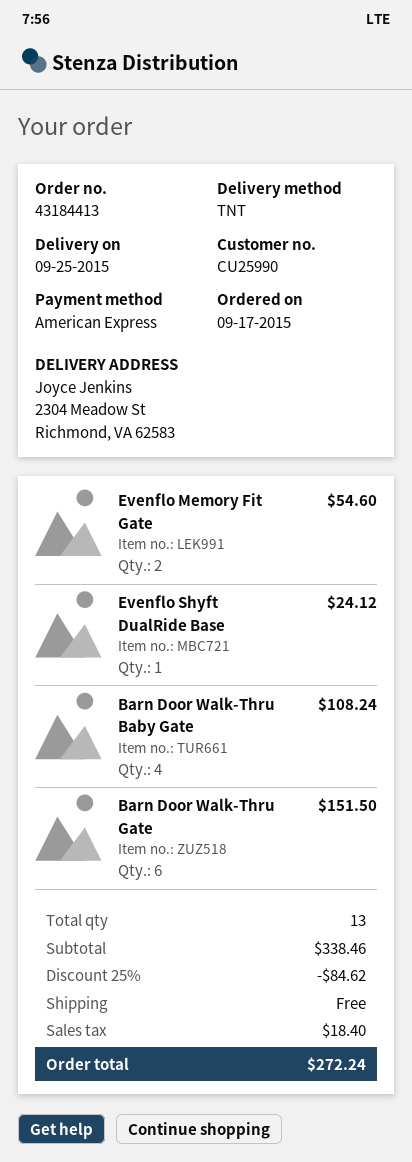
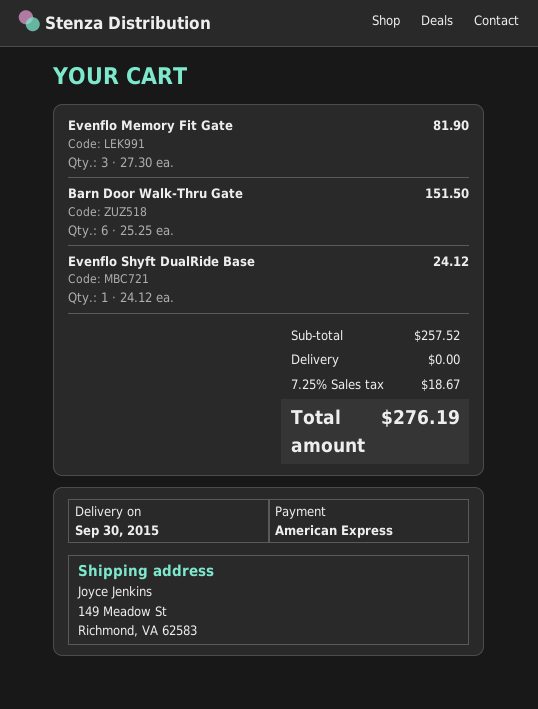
delivery date: 2015-09-25 -> 2015-09-30
ship to: 2304 Meadow St, Richmond, VA 62583 -> 149 Meadow St, Richmond, VA 62583
Evenflo Memory Fit Gate: 2 for 54.60 -> 3 for 81.90
Barn Door Walk-Thru Baby Gate: 4 for 108.24 -> none
subtotal: 338.46 -> 257.52
discount: 25% = 84.62 -> none
tax: 18.40 -> 18.67
total: 272.24 -> 276.19

